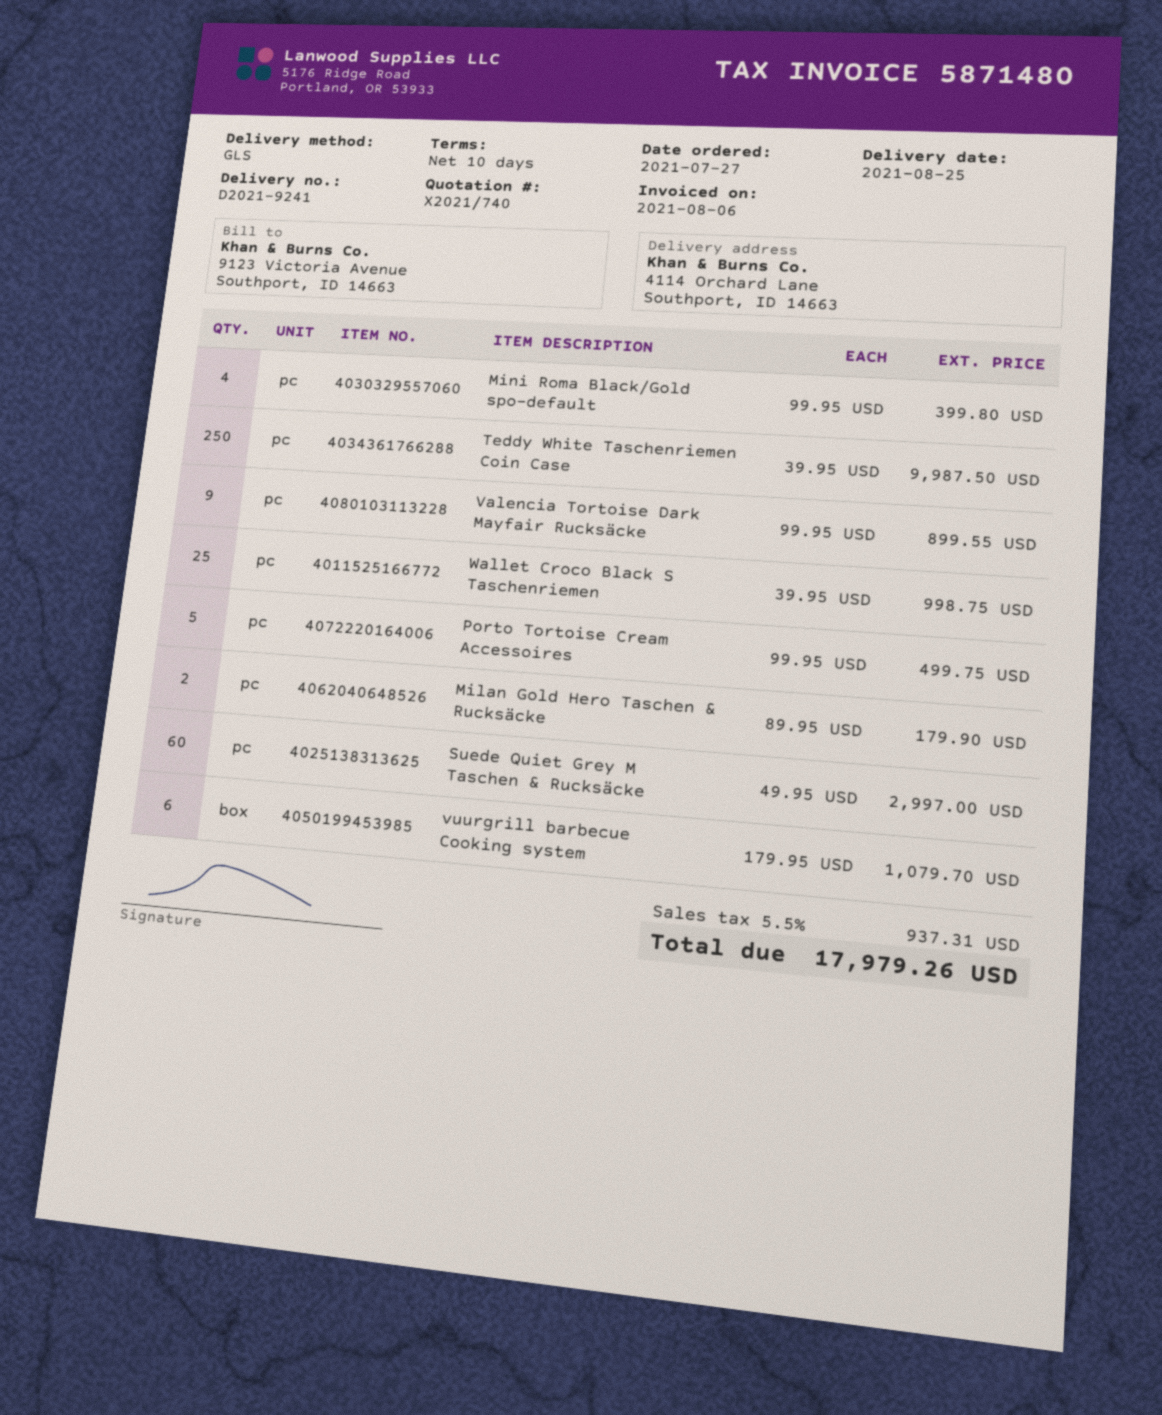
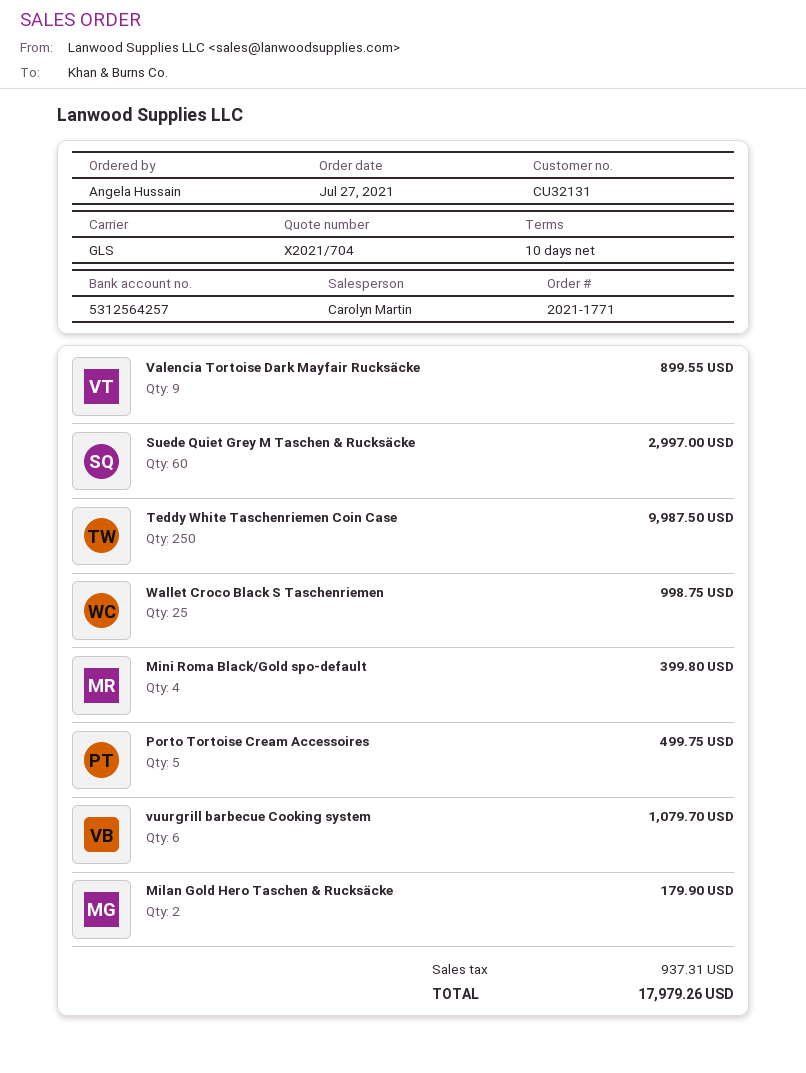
quote number: X2021/740 -> X2021/704

